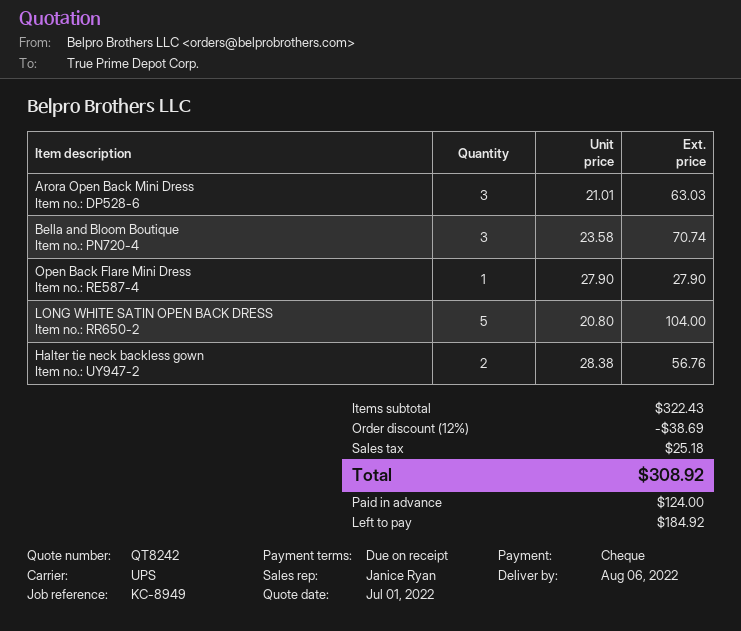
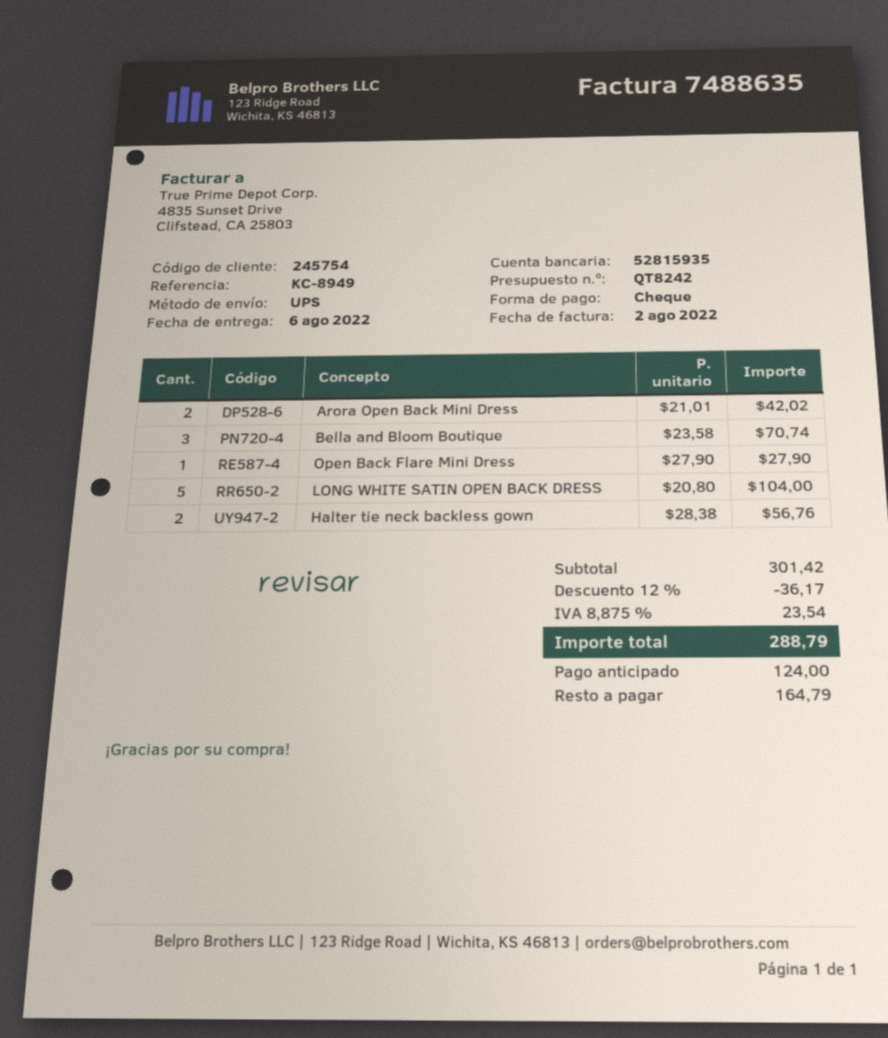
Arora Open Back Mini Dress: 3 x 21.01 = 63.03 -> 2 x 21.01 = 42.02
subtotal: 322.43 -> 301.42
discount: 12% = 38.69 -> 12% = 36.17
tax: 25.18 -> 23.54
total: 308.92 -> 288.79
balance: 184.92 -> 164.79

